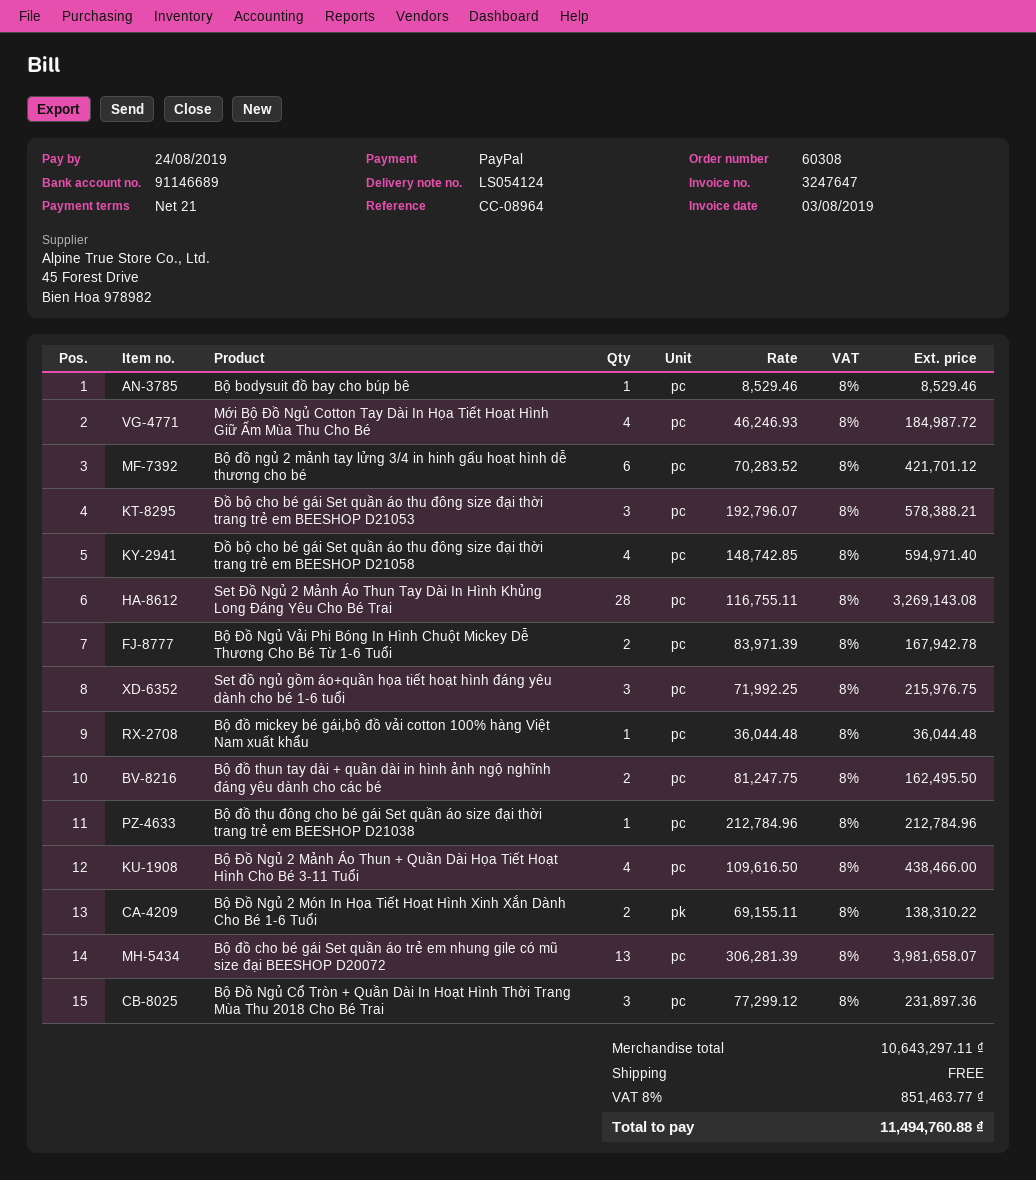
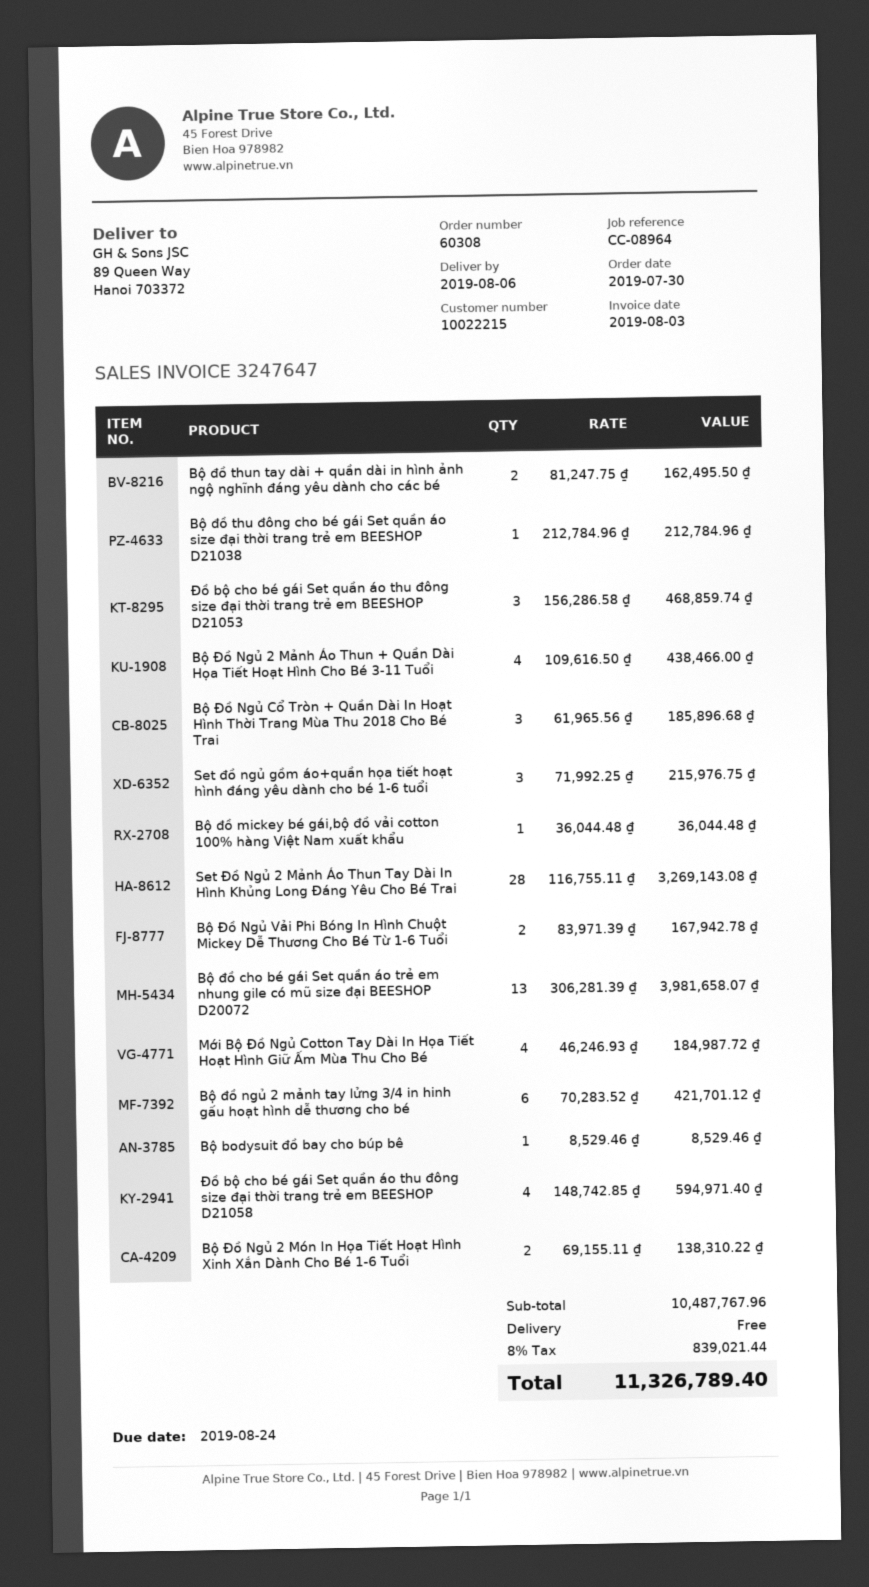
Đồ bộ cho bé gái Set quần áo thu đông size đại thời trang trẻ em BEESHOP D21053: 3 x 192796.07 = 578388.21 -> 3 x 156286.58 = 468859.74
Bộ Đồ Ngủ Cổ Tròn + Quần Dài In Hoạt Hình Thời Trang Mùa Thu 2018 Cho Bé Trai: 3 x 77299.12 = 231897.36 -> 3 x 61965.56 = 185896.68
subtotal: 10643297.11 -> 10487767.96
tax: 8% = 851463.77 -> 8% = 839021.44
total: 11494760.88 -> 11326789.40

